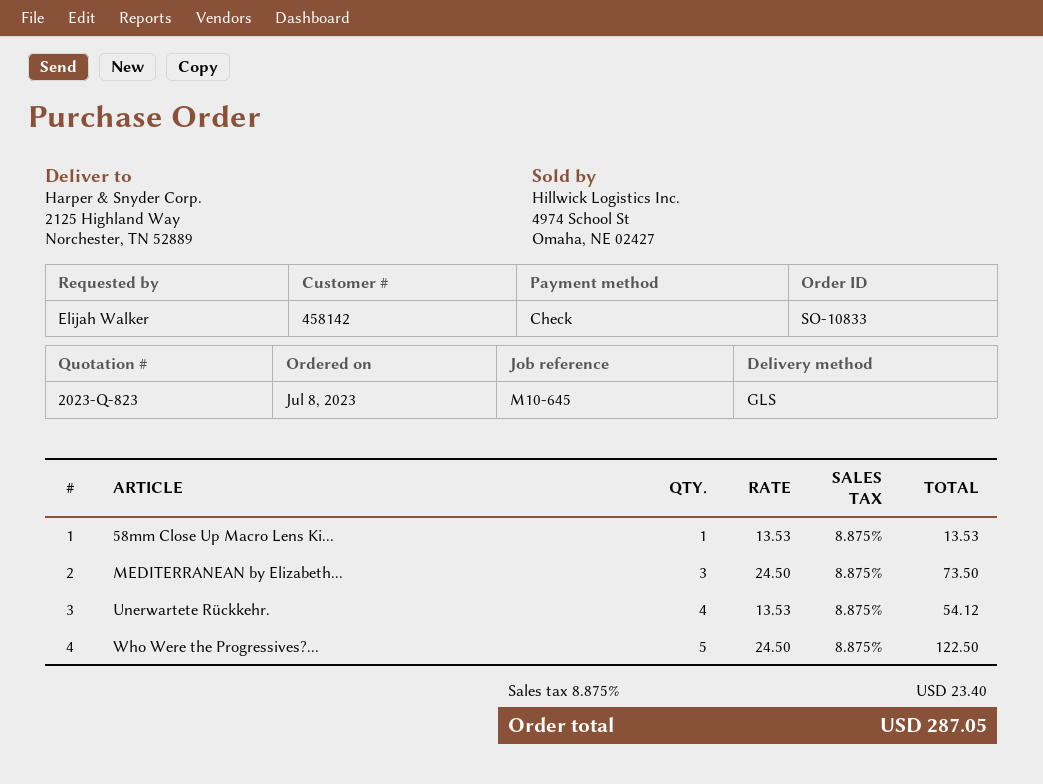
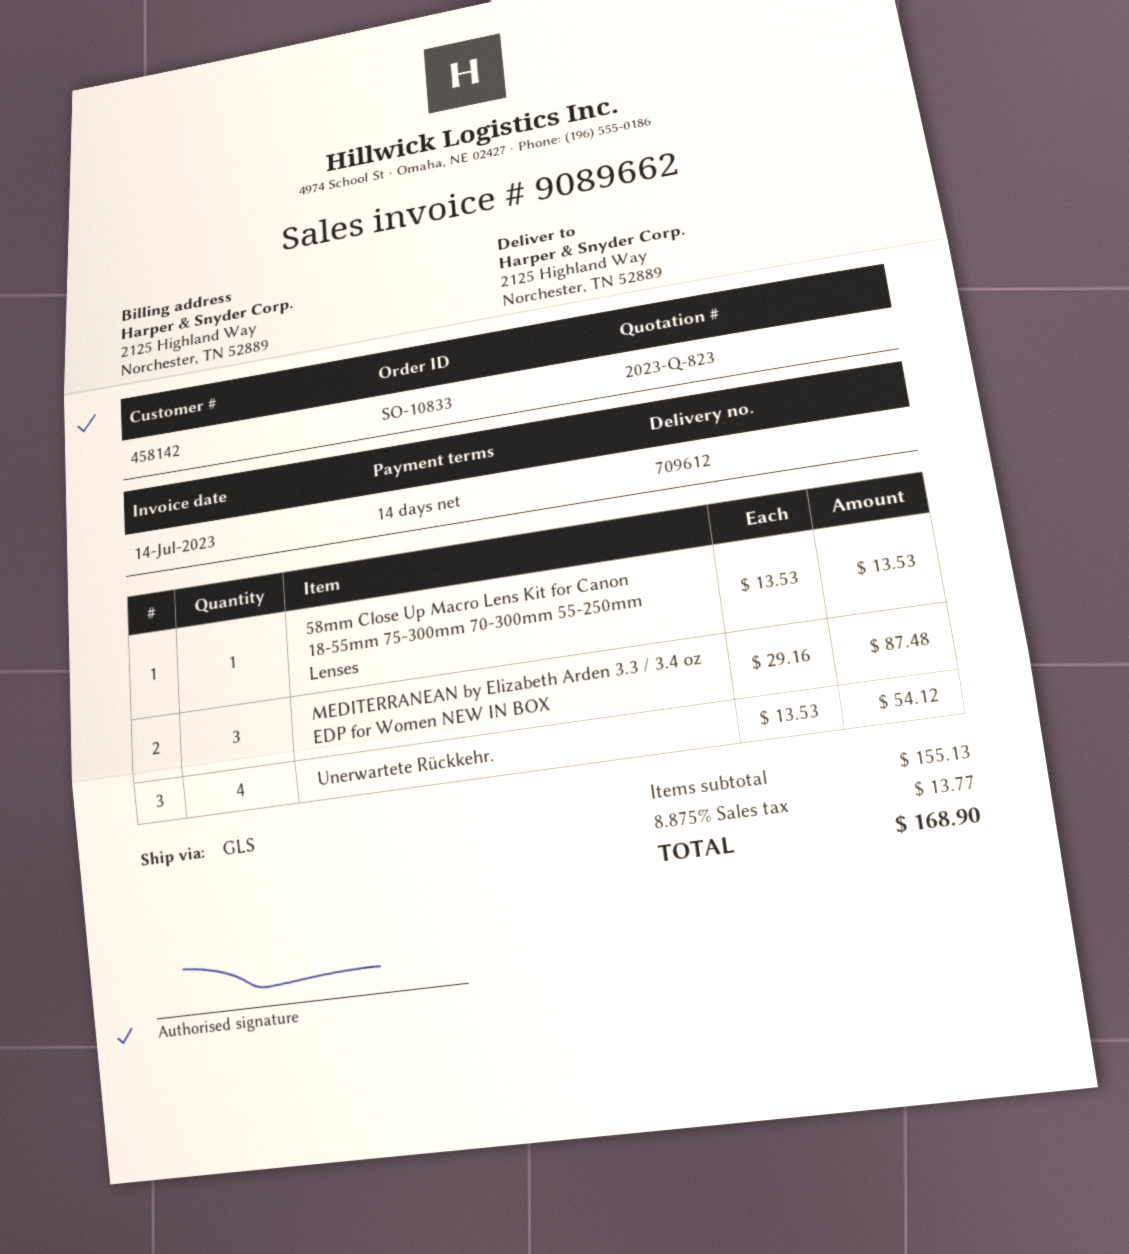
MEDITERRANEAN by Elizabeth...: 3 x 24.50 = 73.50 -> 3 x 29.16 = 87.48
Who Were the Progressives?...: 5 x 24.50 = 122.50 -> none
tax: 8.875% = 23.40 -> 8.875% = 13.77
total: 287.05 -> 168.90

